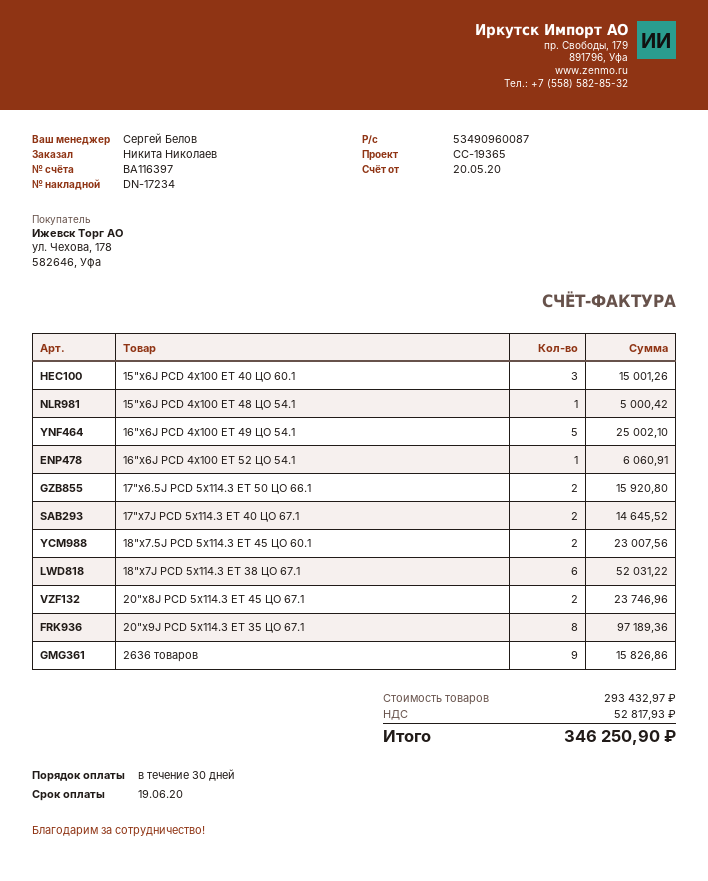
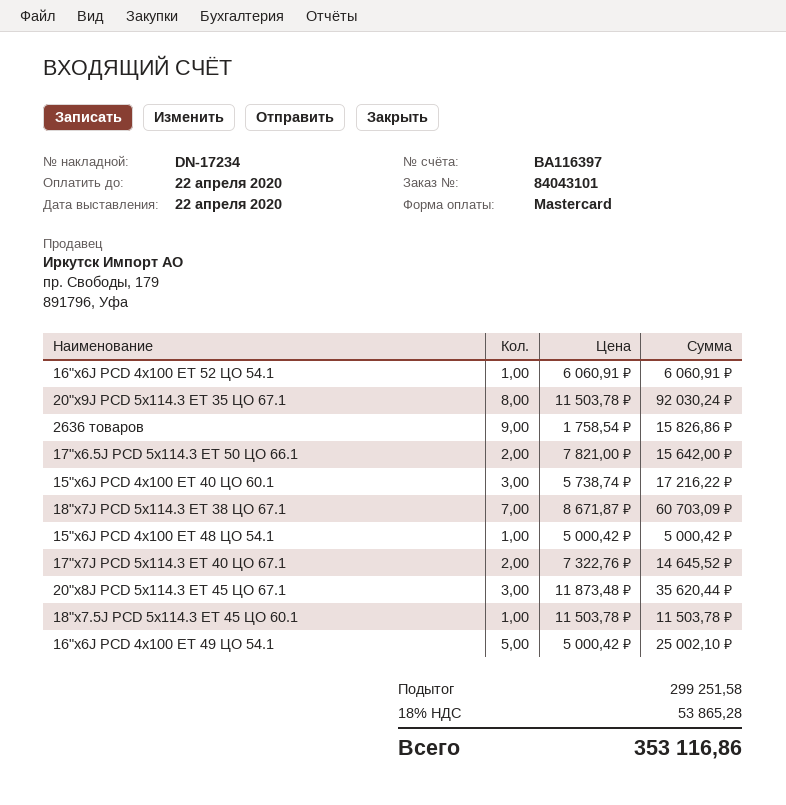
invoice date: 2020-05-20 -> 2020-04-22
due date: 2020-06-19 -> 2020-04-22
15"x6J PCD 4x100 ЕТ 40 ЦО 60.1: 3 for 15001.26 -> 3 for 17216.22
17"x6.5J PCD 5x114.3 ЕТ 50 ЦО 66.1: 2 for 15920.80 -> 2 for 15642.00
18"x7.5J PCD 5x114.3 ЕТ 45 ЦО 60.1: 2 for 23007.56 -> 1 for 11503.78
18"x7J PCD 5x114.3 ЕТ 38 ЦО 67.1: 6 for 52031.22 -> 7 for 60703.09
20"x8J PCD 5x114.3 ЕТ 45 ЦО 67.1: 2 for 23746.96 -> 3 for 35620.44
20"x9J PCD 5x114.3 ЕТ 35 ЦО 67.1: 8 for 97189.36 -> 8 for 92030.24
subtotal: 293432.97 -> 299251.58
tax: 52817.93 -> 53865.28
total: 346250.90 -> 353116.86

